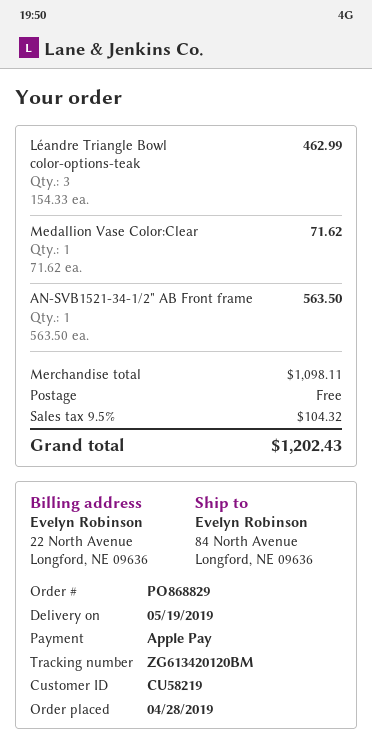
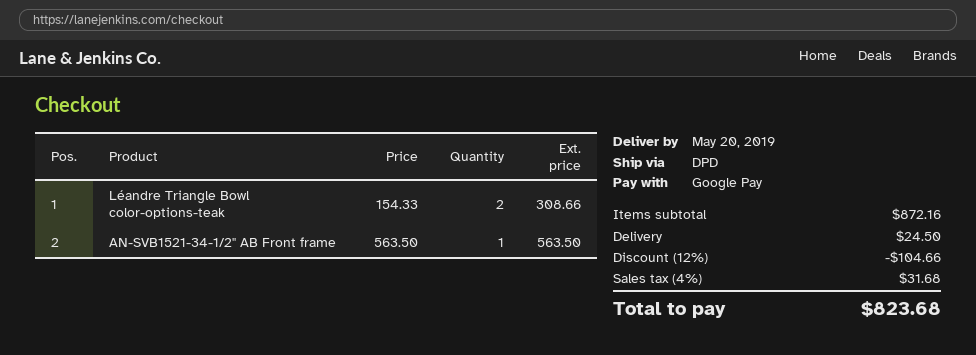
delivery date: 2019-05-19 -> 2019-05-20
payment method: Apple Pay -> Google Pay
Léandre Triangle Bowl color-options-teak: 3 x 154.33 = 462.99 -> 2 x 154.33 = 308.66
Medallion Vase Color:Clear: 1 x 71.62 = 71.62 -> none
subtotal: 1098.11 -> 872.16
discount: none -> 12% = 104.66
shipping: 0.00 -> 24.50
tax: 9.5% = 104.32 -> 4% = 31.68
total: 1202.43 -> 823.68

